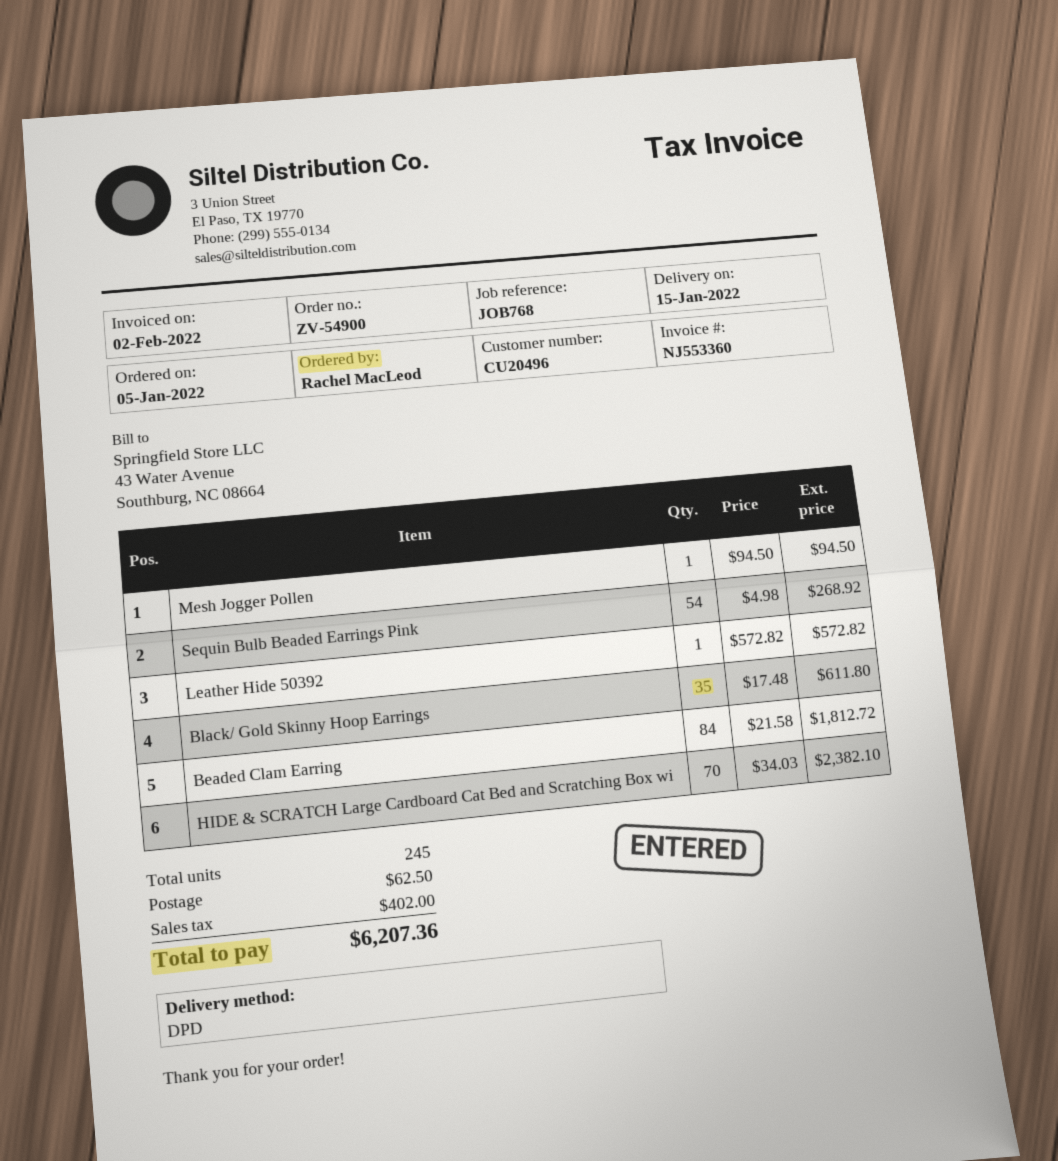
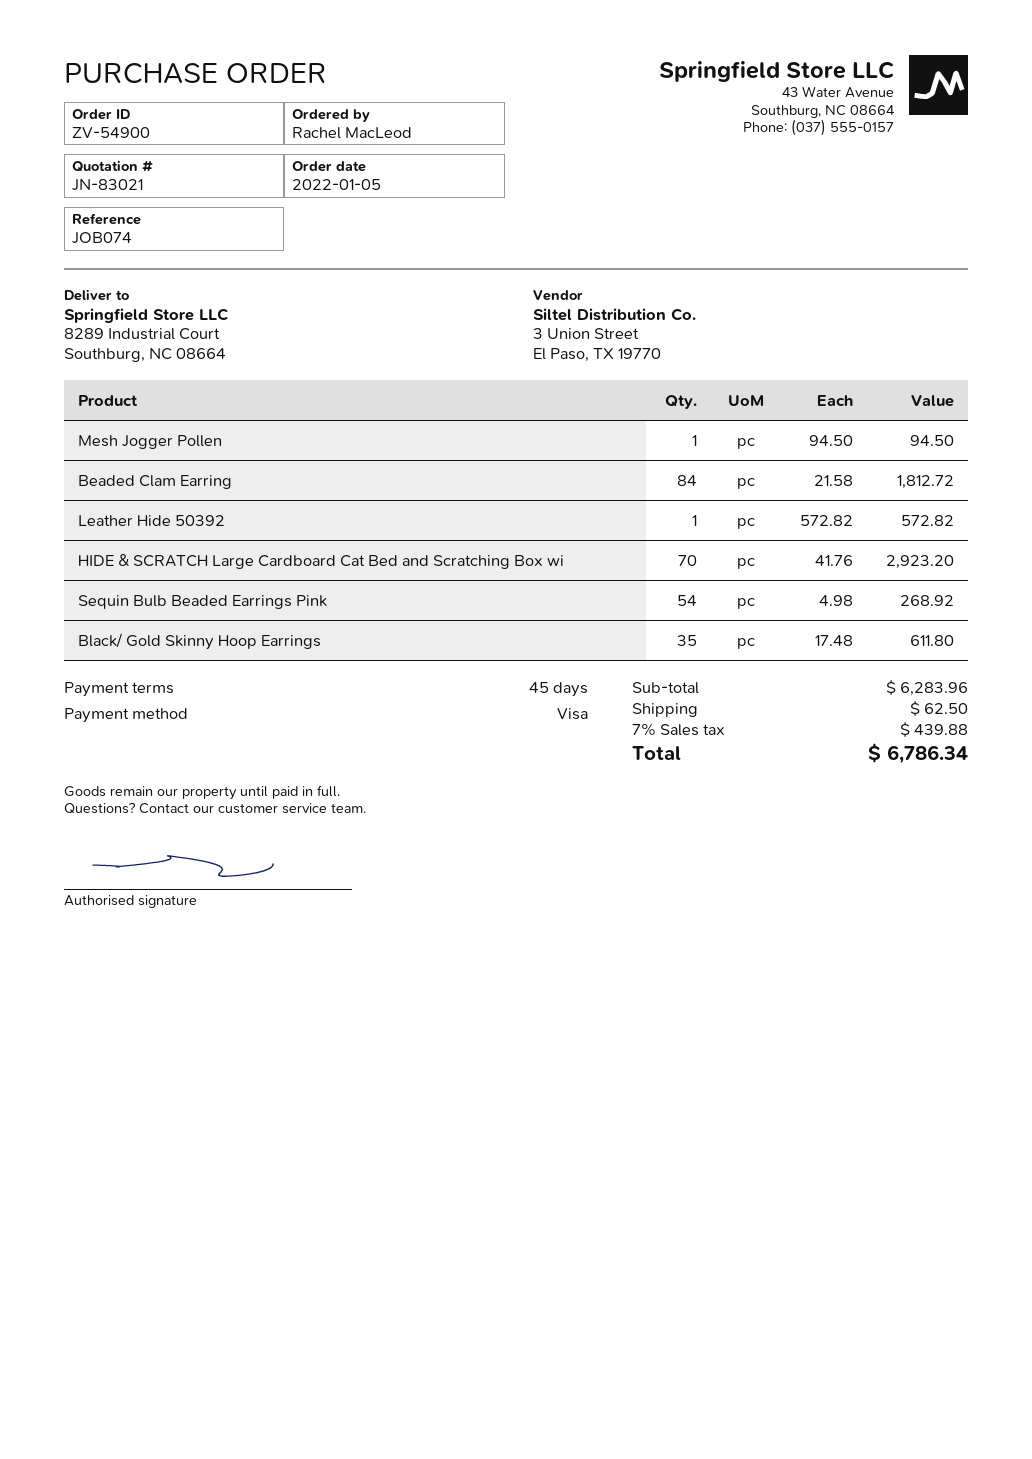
reference: JOB768 -> JOB074
HIDE & SCRATCH Large Cardboard Cat Bed and Scratching Box wi: 70 x 34.03 = 2382.10 -> 70 x 41.76 = 2923.20
tax: 402.00 -> 439.88
total: 6207.36 -> 6786.34

